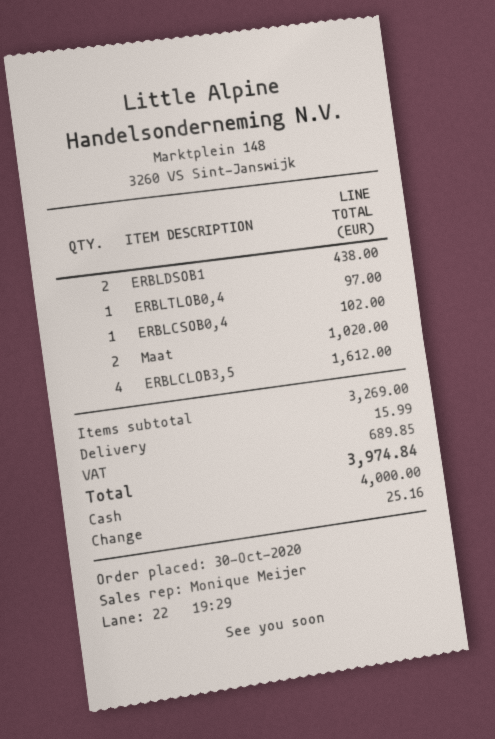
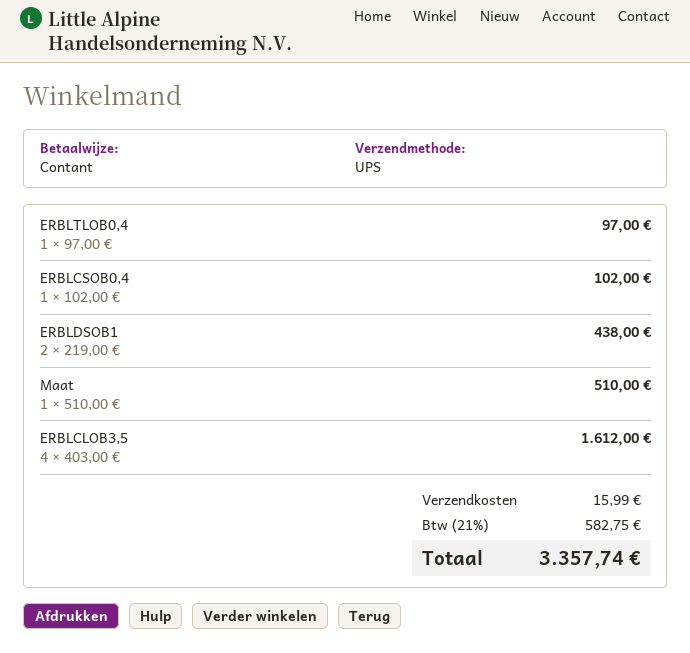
Maat: 2 for 1020.00 -> 1 for 510.00
tax: 689.85 -> 582.75
total: 3974.84 -> 3357.74

